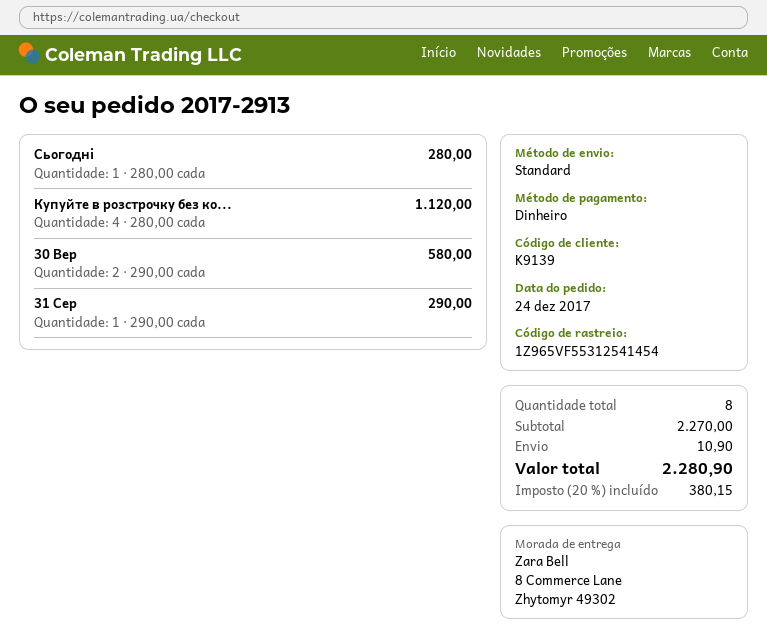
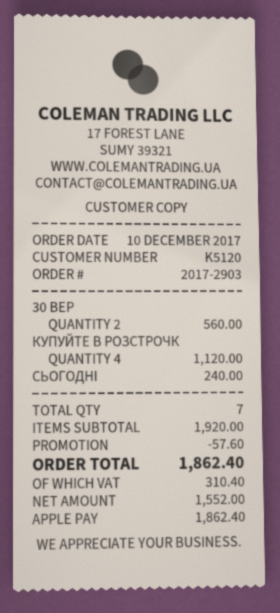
order number: 2017-2913 -> 2017-2903
order date: 2017-12-24 -> 2017-12-10
customer number: K9139 -> K5120
payment method: cash -> Apple Pay
Сьогодні: 1 for 280.00 -> 1 for 240.00
30 Вер: 2 for 580.00 -> 2 for 560.00
31 Сер: 1 for 290.00 -> none
total quantity: 8 -> 7
subtotal: 2270.00 -> 1920.00
discount: none -> 57.60
shipping: 10.90 -> none
tax: 380.15 -> 310.40
total: 2280.90 -> 1862.40

